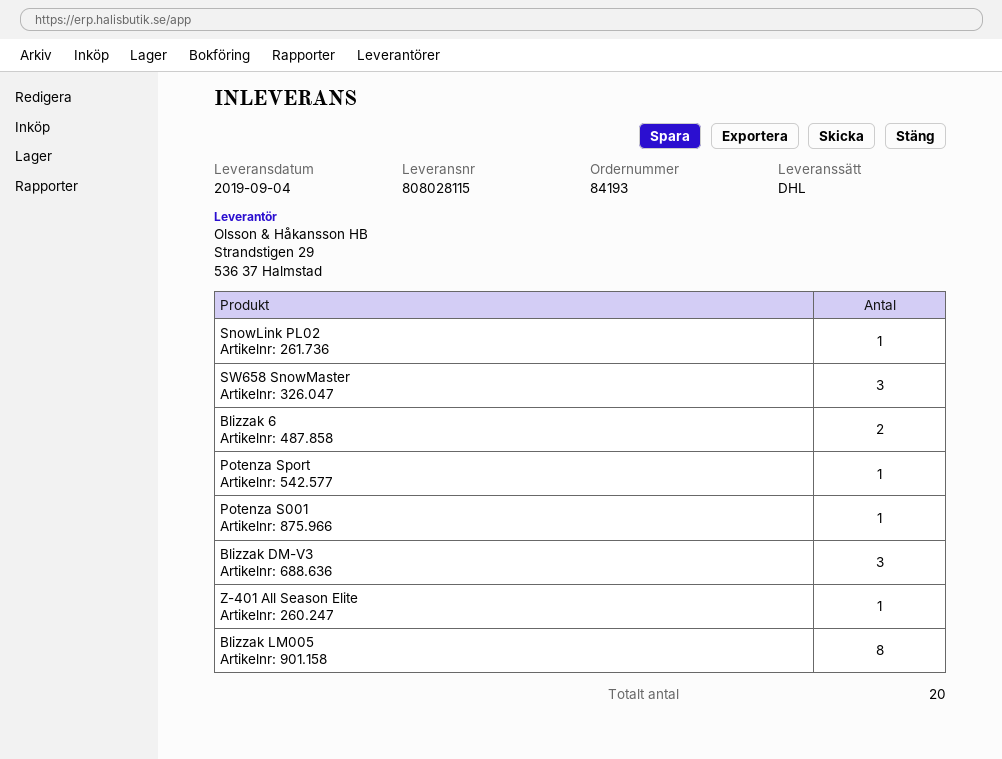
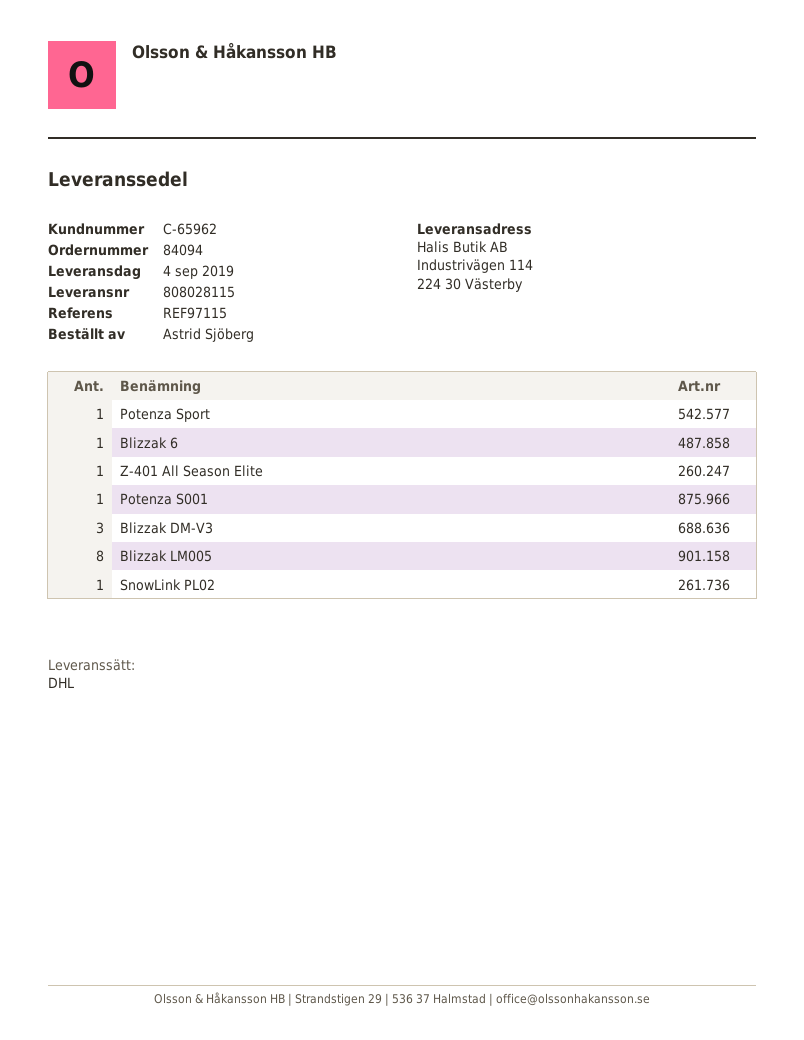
order number: 84193 -> 84094
SW658 SnowMaster: 3 -> none
Blizzak 6: 2 -> 1

